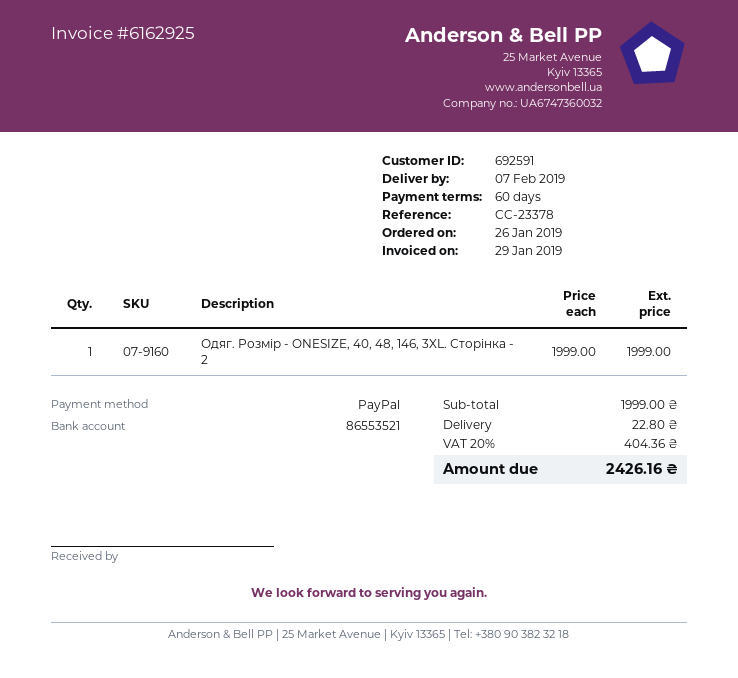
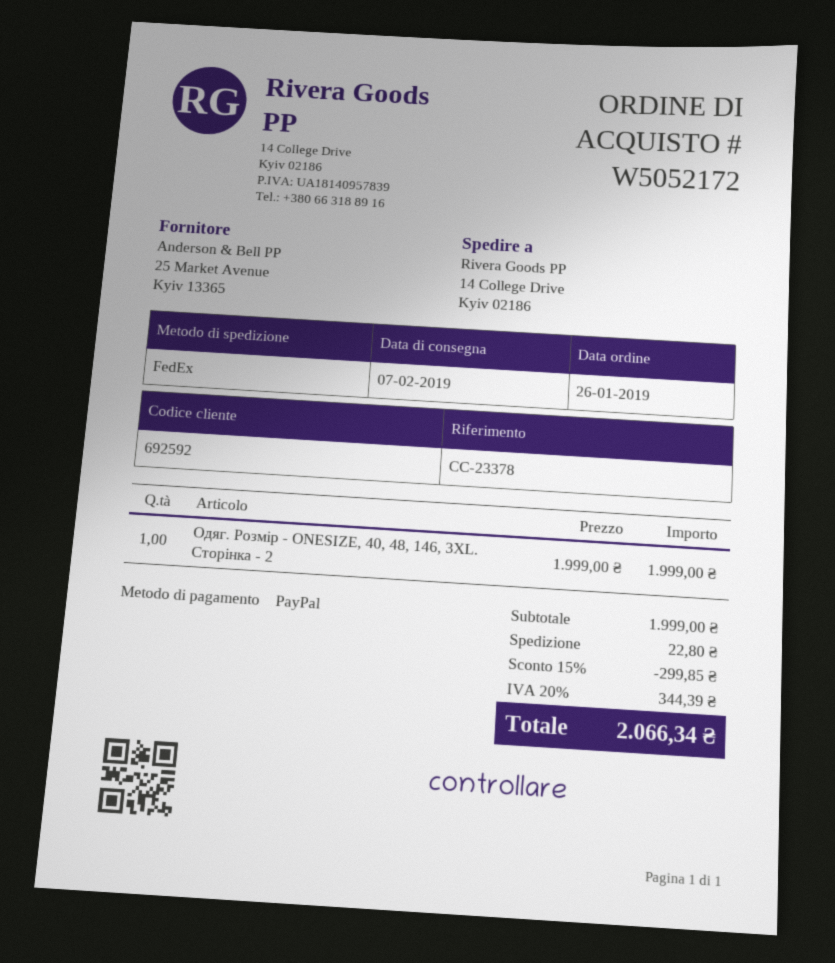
customer number: 692591 -> 692592
discount: none -> 15% = 299.85
tax: 20% = 404.36 -> 20% = 344.39
total: 2426.16 -> 2066.34

